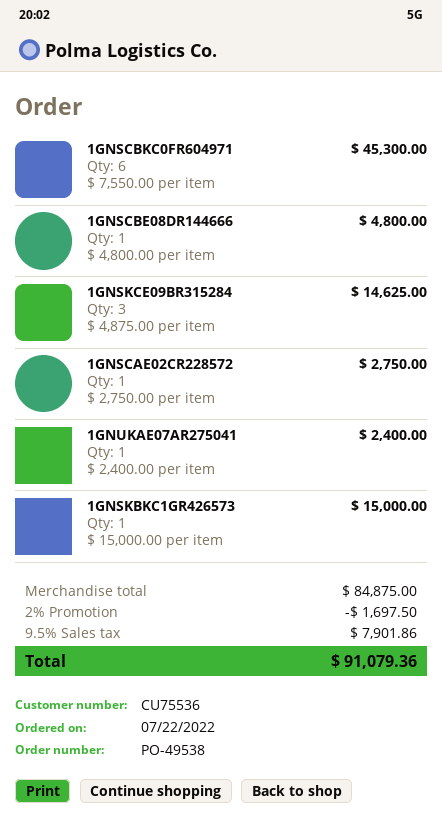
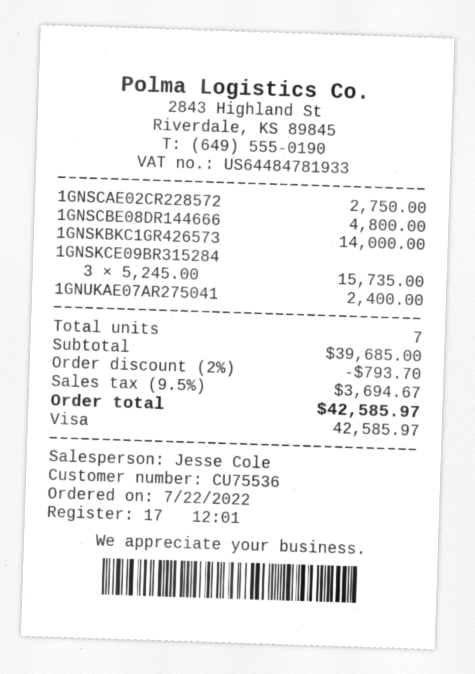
1GNSCBKC0FR604971: 6 x 7550.00 = 45300.00 -> none
1GNSKCE09BR315284: 3 x 4875.00 = 14625.00 -> 3 x 5245.00 = 15735.00
1GNSKBKC1GR426573: 1 x 15000.00 = 15000.00 -> 1 x 14000.00 = 14000.00
subtotal: 84875.00 -> 39685.00
discount: 2% = 1697.50 -> 2% = 793.70
tax: 9.5% = 7901.86 -> 9.5% = 3694.67
total: 91079.36 -> 42585.97

